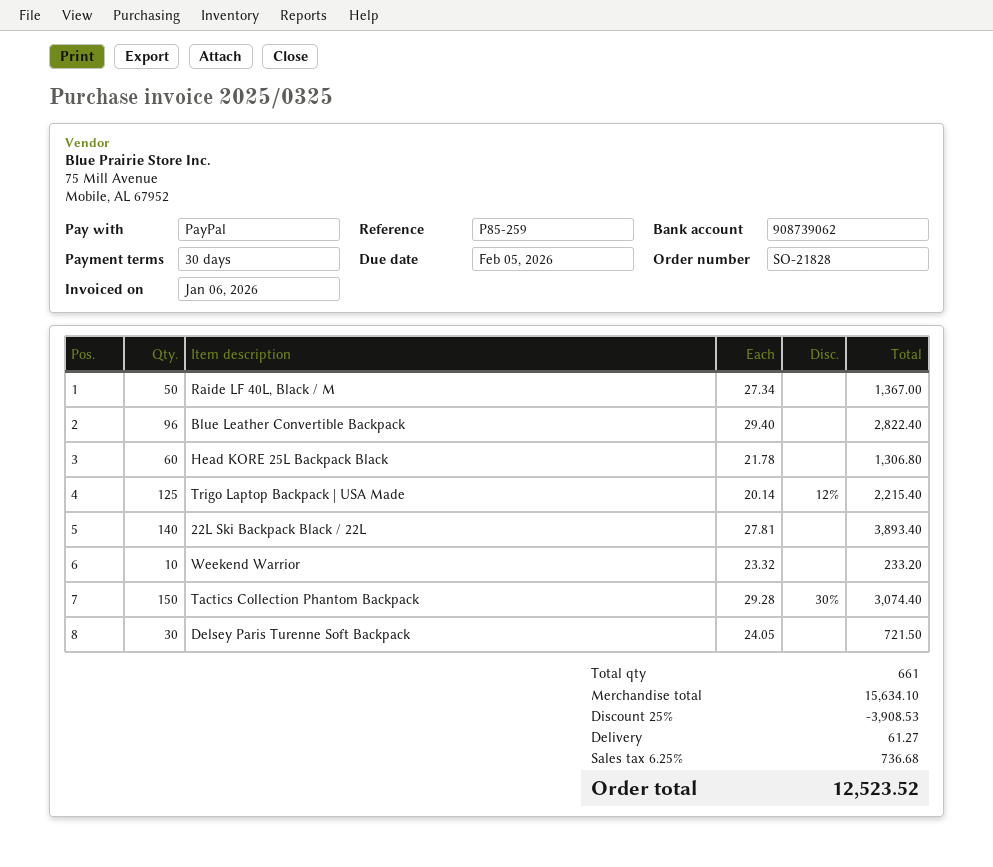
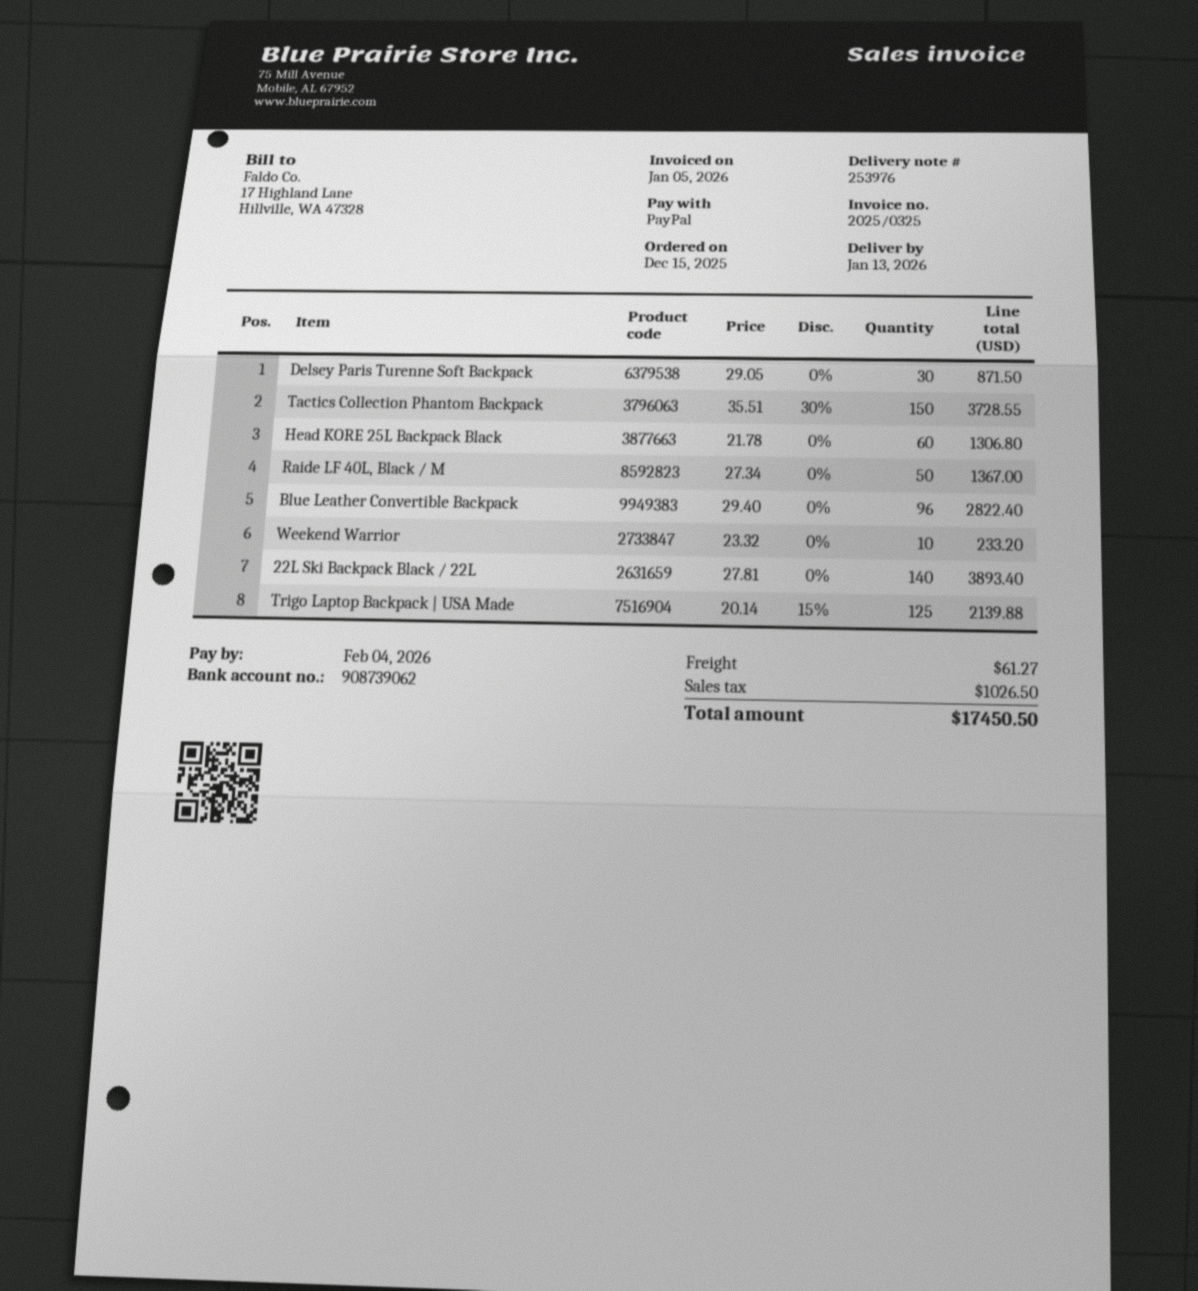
invoice date: 2026-01-06 -> 2026-01-05
due date: 2026-02-05 -> 2026-02-04
Trigo Laptop Backpack | USA Made: 125 x 20.14 - 12% = 2215.40 -> 125 x 20.14 - 15% = 2139.88
Tactics Collection Phantom Backpack: 150 x 29.28 - 30% = 3074.40 -> 150 x 35.51 - 30% = 3728.55
Delsey Paris Turenne Soft Backpack: 30 x 24.05 = 721.50 -> 30 x 29.05 = 871.50
discount: 25% = 3908.53 -> none
tax: 736.68 -> 1026.50
total: 12523.52 -> 17450.50

